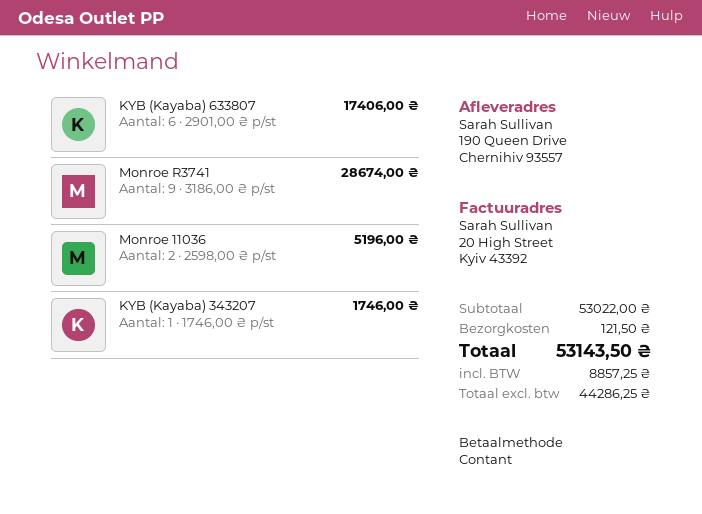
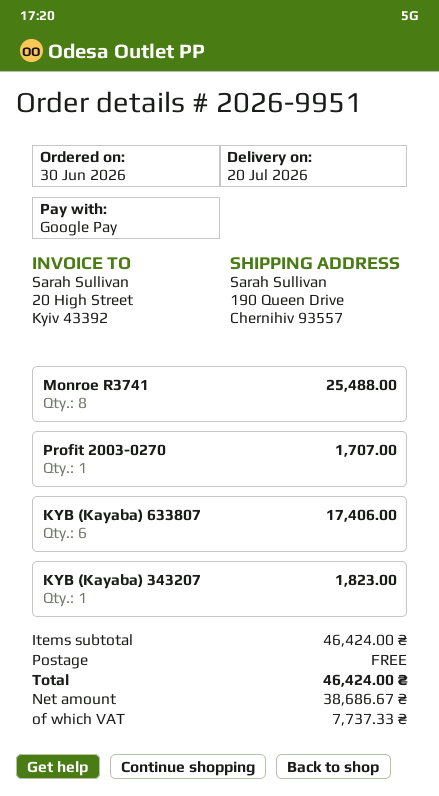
payment method: cash -> Google Pay
Monroe R3741: 9 for 28674.00 -> 8 for 25488.00
Monroe 11036: 2 for 5196.00 -> none
KYB (Kayaba) 343207: 1 for 1746.00 -> 1 for 1823.00
Profit 2003-0270: none -> 1 for 1707.00
subtotal: 53022.00 -> 46424.00
shipping: 121.50 -> 0.00
net: 44286.25 -> 38686.67
tax: 8857.25 -> 7737.33
total: 53143.50 -> 46424.00

